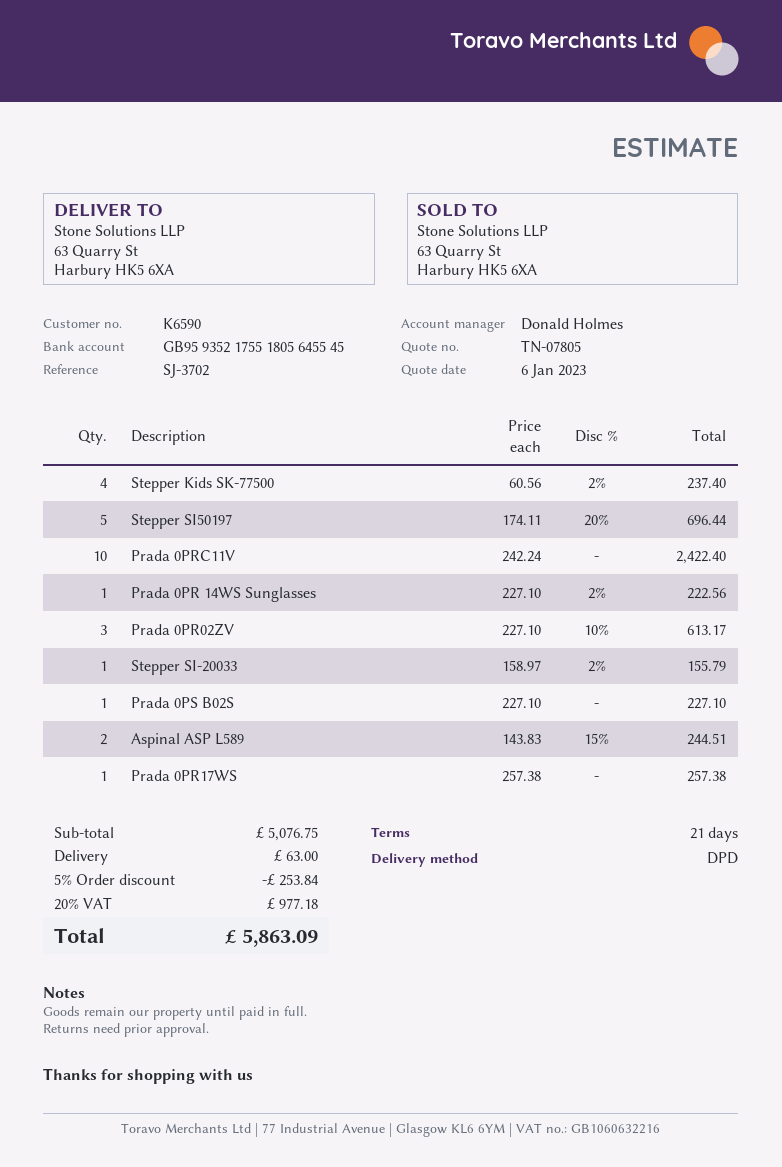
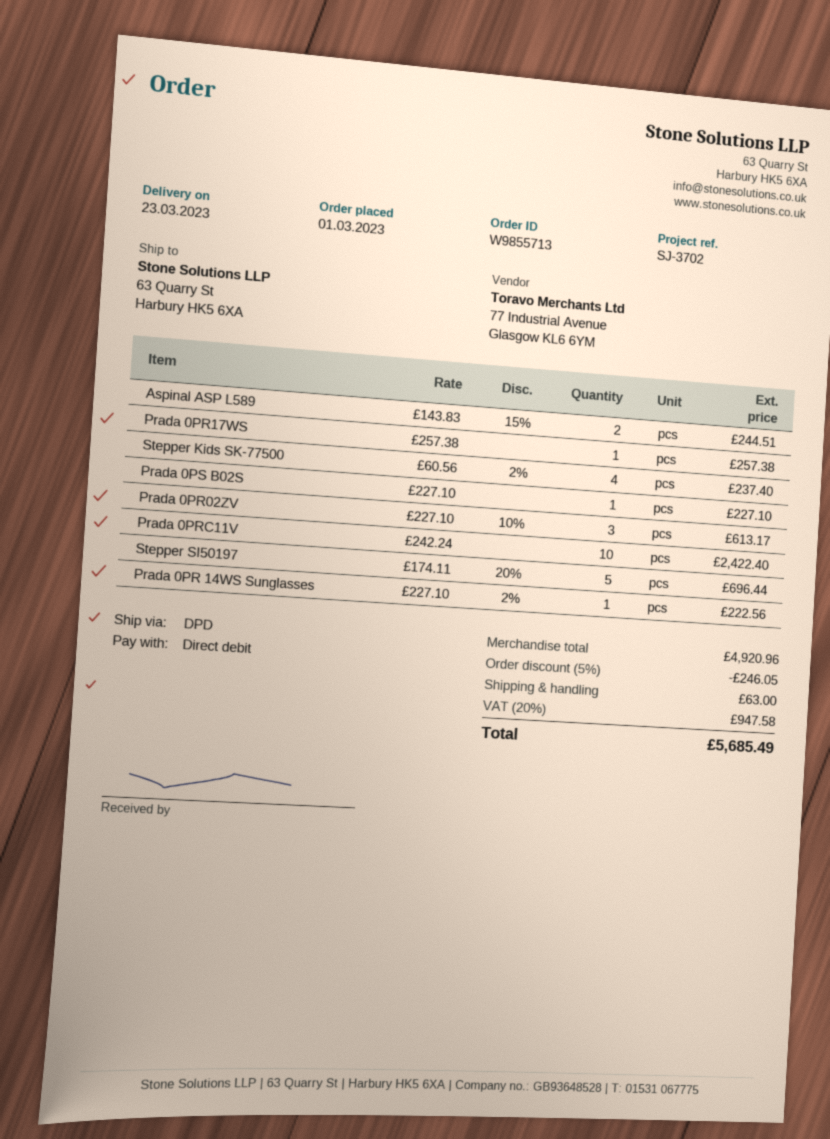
Stepper SI-20033: 1 x 158.97 - 2% = 155.79 -> none
subtotal: 5076.75 -> 4920.96
discount: 5% = 253.84 -> 5% = 246.05
tax: 20% = 977.18 -> 20% = 947.58
total: 5863.09 -> 5685.49

